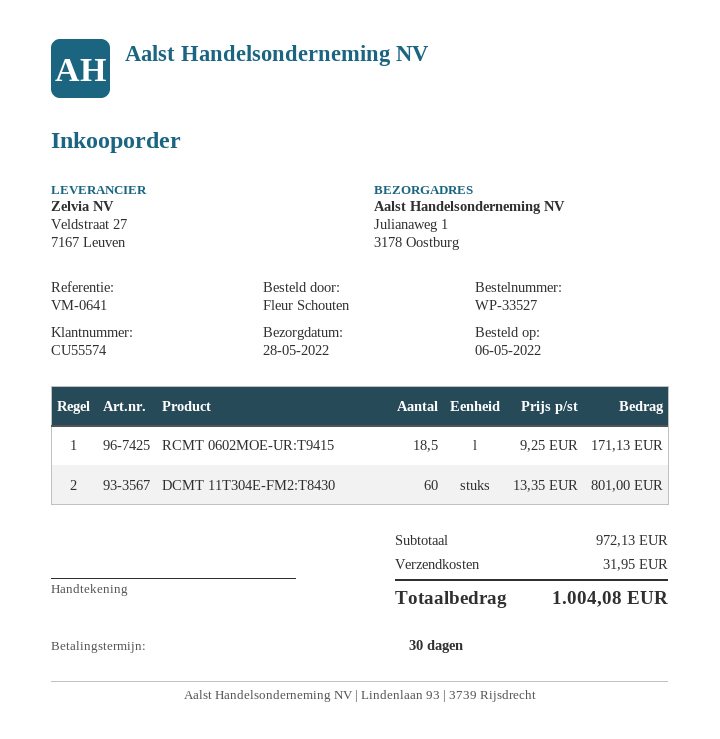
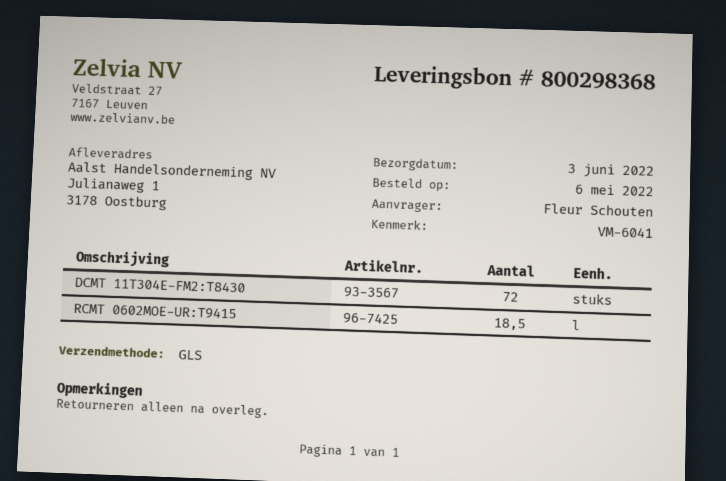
delivery date: 2022-05-28 -> 2022-06-03
reference: VM-0641 -> VM-6041
DCMT 11T304E-FM2:T8430: 60 -> 72

